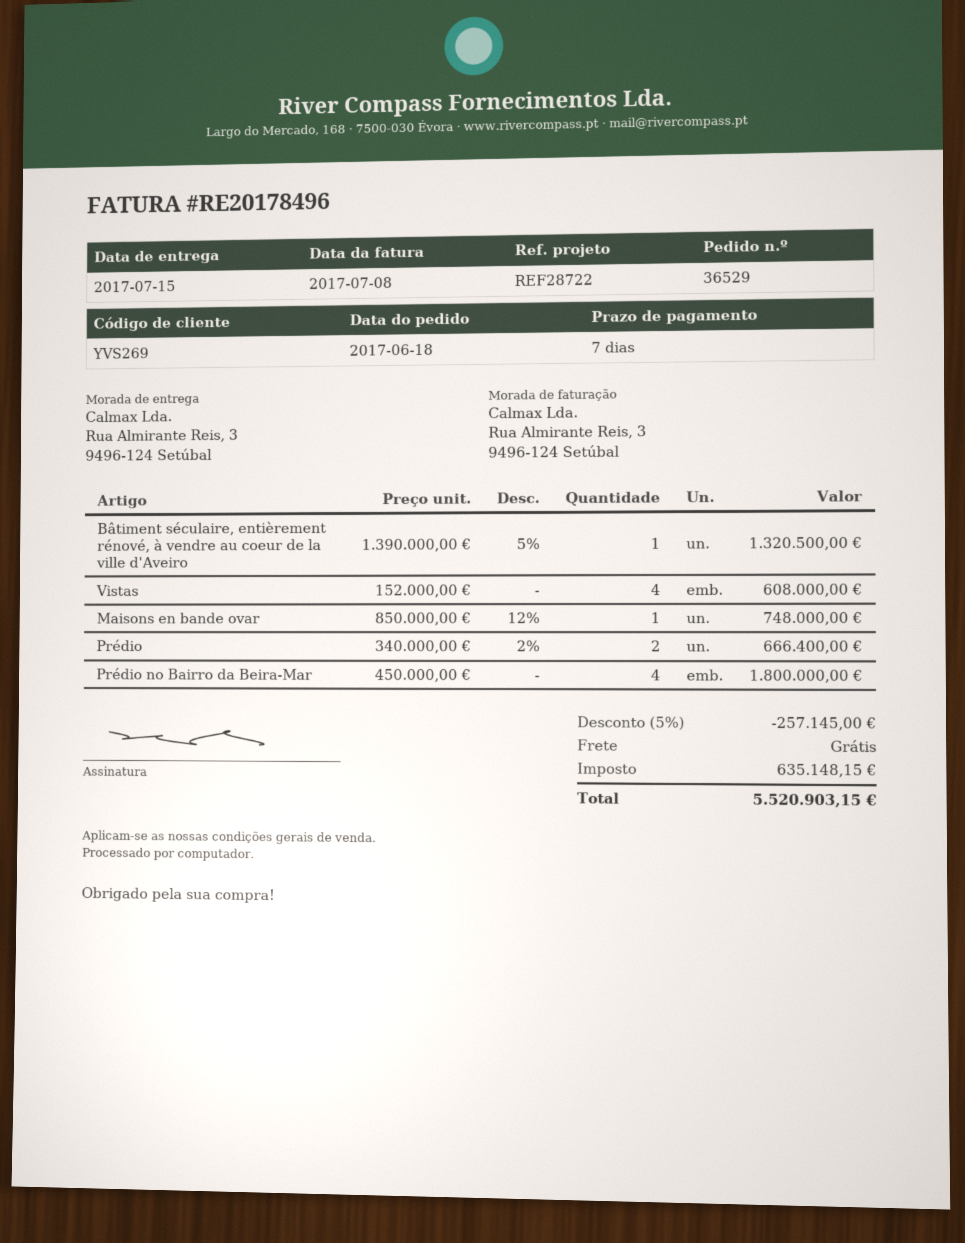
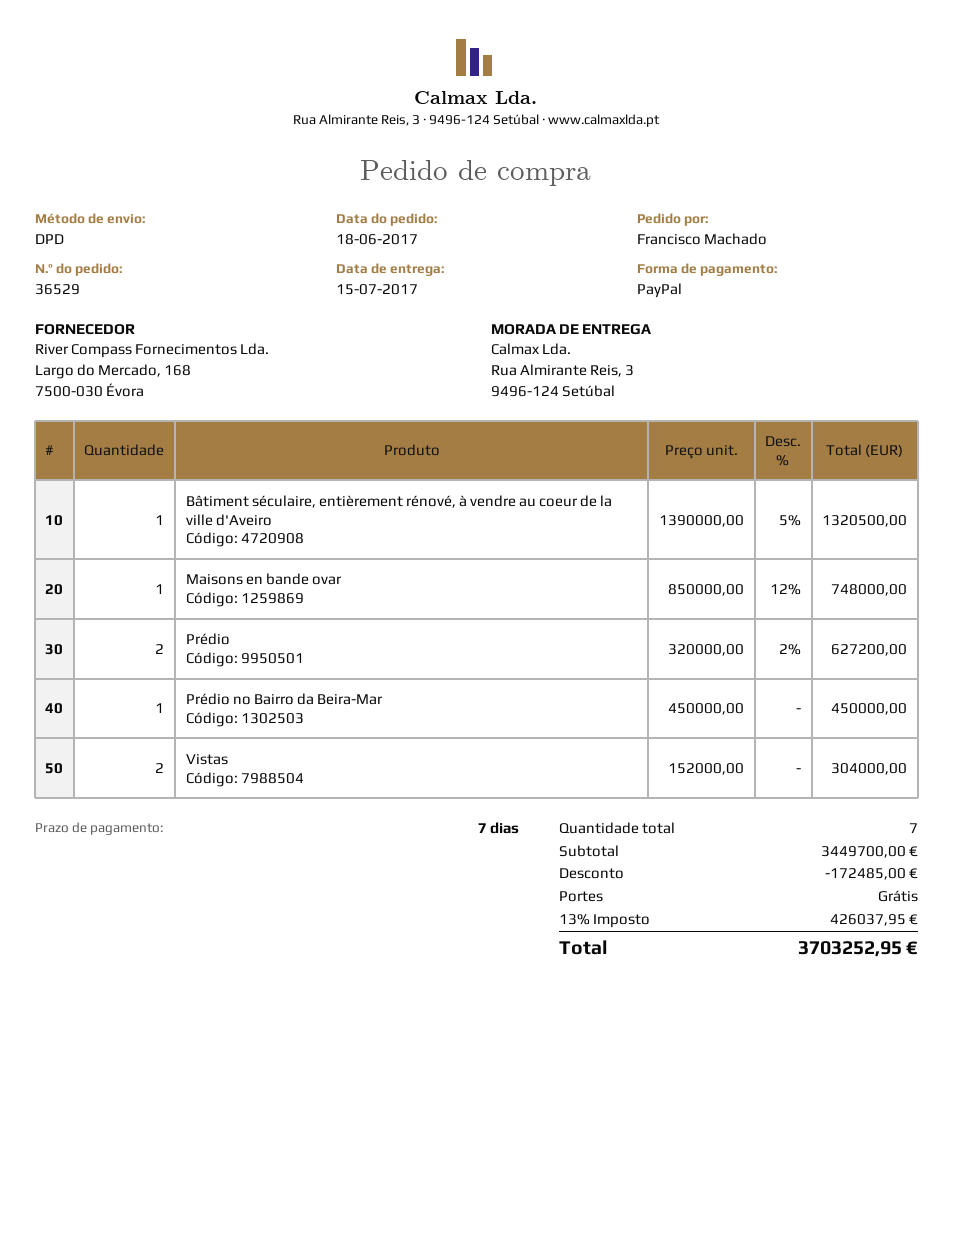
Vistas: 4 x 152000.00 = 608000.00 -> 2 x 152000.00 = 304000.00
Prédio: 2 x 340000.00 - 2% = 666400.00 -> 2 x 320000.00 - 2% = 627200.00
Prédio no Bairro da Beira-Mar: 4 x 450000.00 = 1800000.00 -> 1 x 450000.00 = 450000.00
discount: 257145.00 -> 172485.00
tax: 635148.15 -> 426037.95
total: 5520903.15 -> 3703252.95

